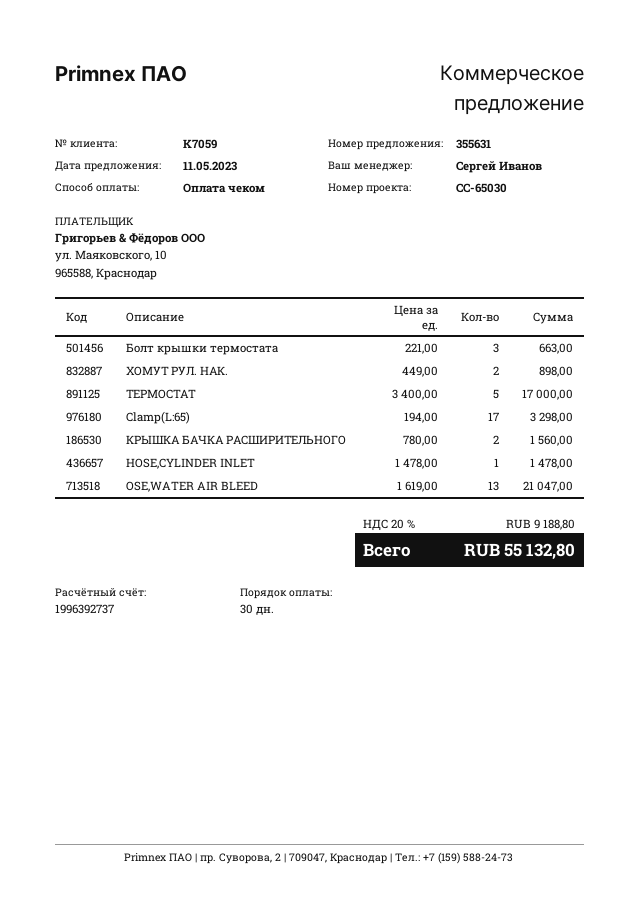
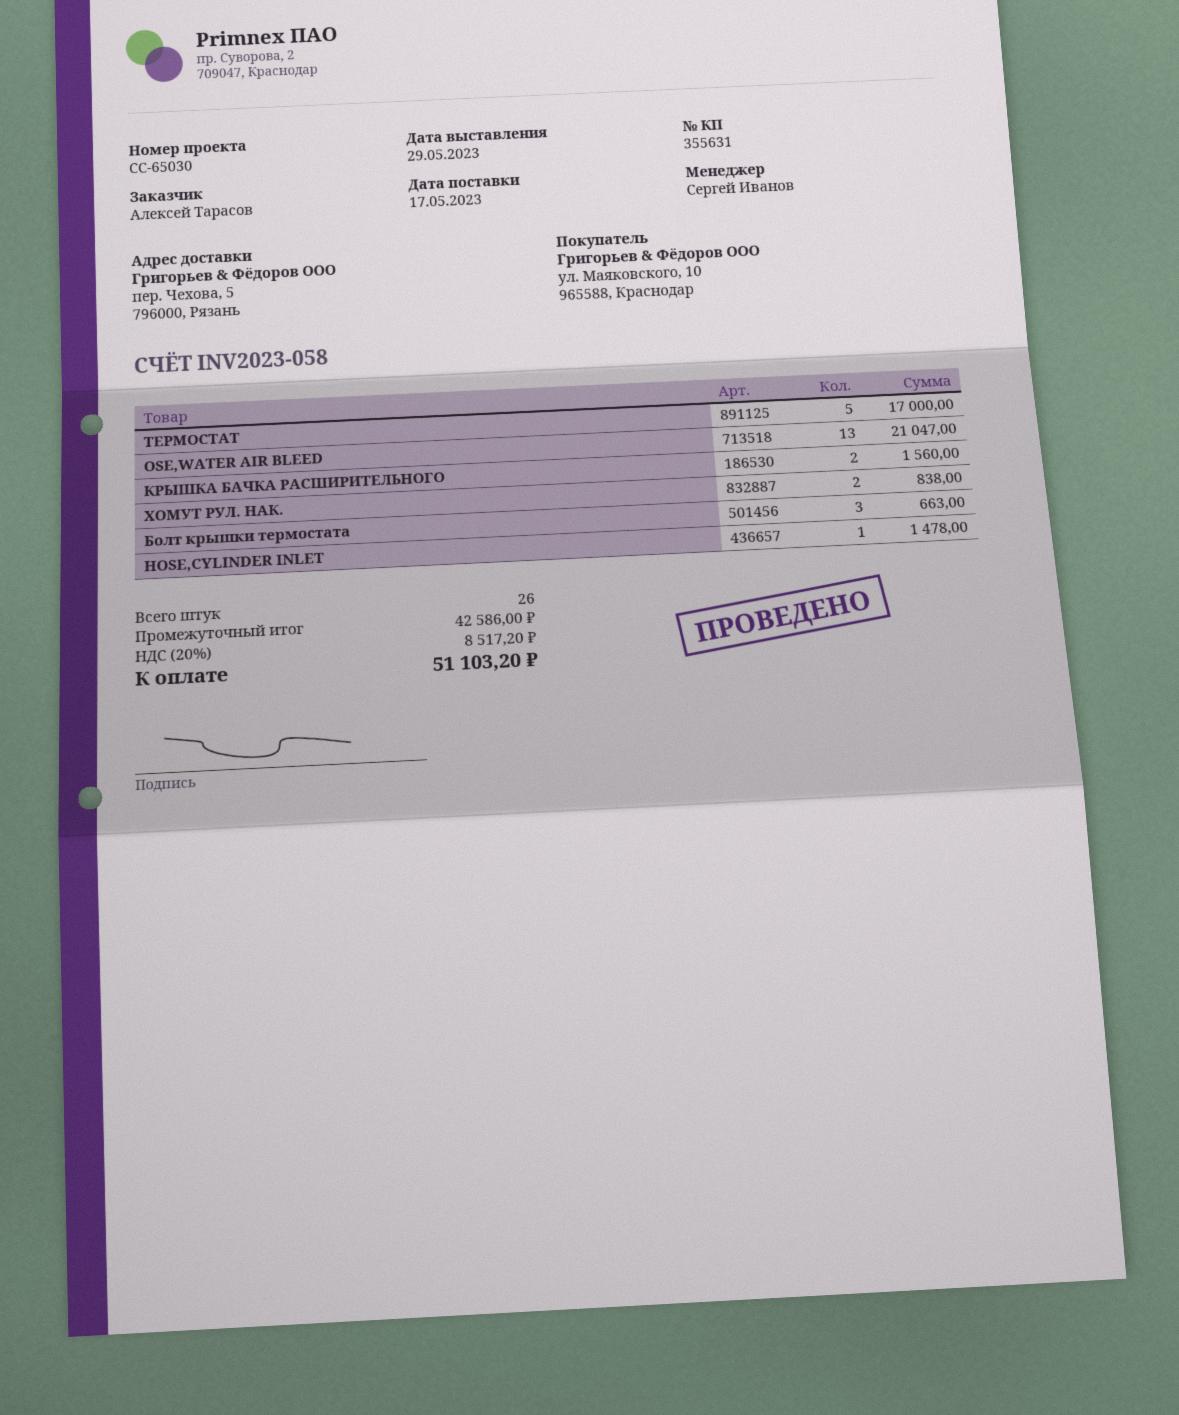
ХОМУТ РУЛ. НАК.: 2 for 898.00 -> 2 for 838.00
Clamp(L:65): 17 for 3298.00 -> none
tax: 20% = 9188.80 -> 20% = 8517.20
total: 55132.80 -> 51103.20

